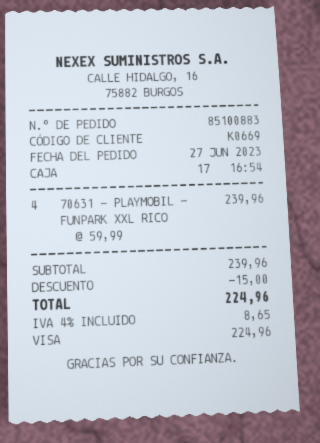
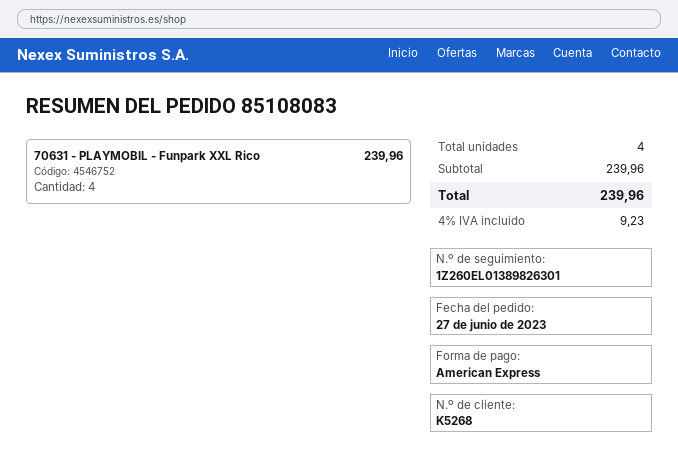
order number: 85100883 -> 85108083
customer number: K0669 -> K5268
payment method: Visa -> American Express
discount: 15.00 -> none
tax: 4% = 8.65 -> 4% = 9.23
total: 224.96 -> 239.96

